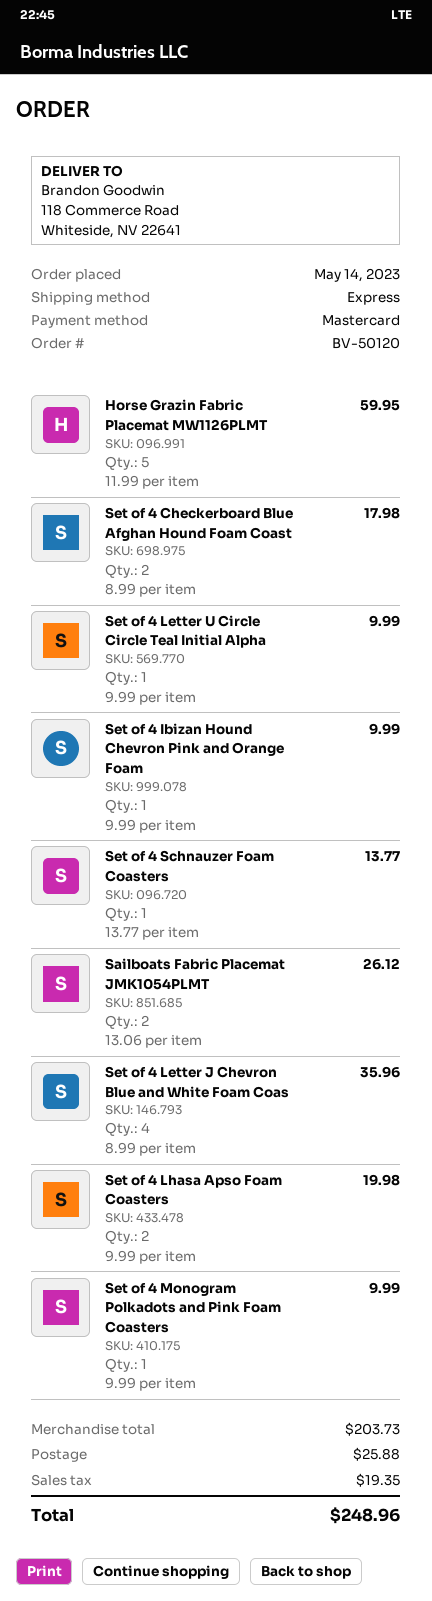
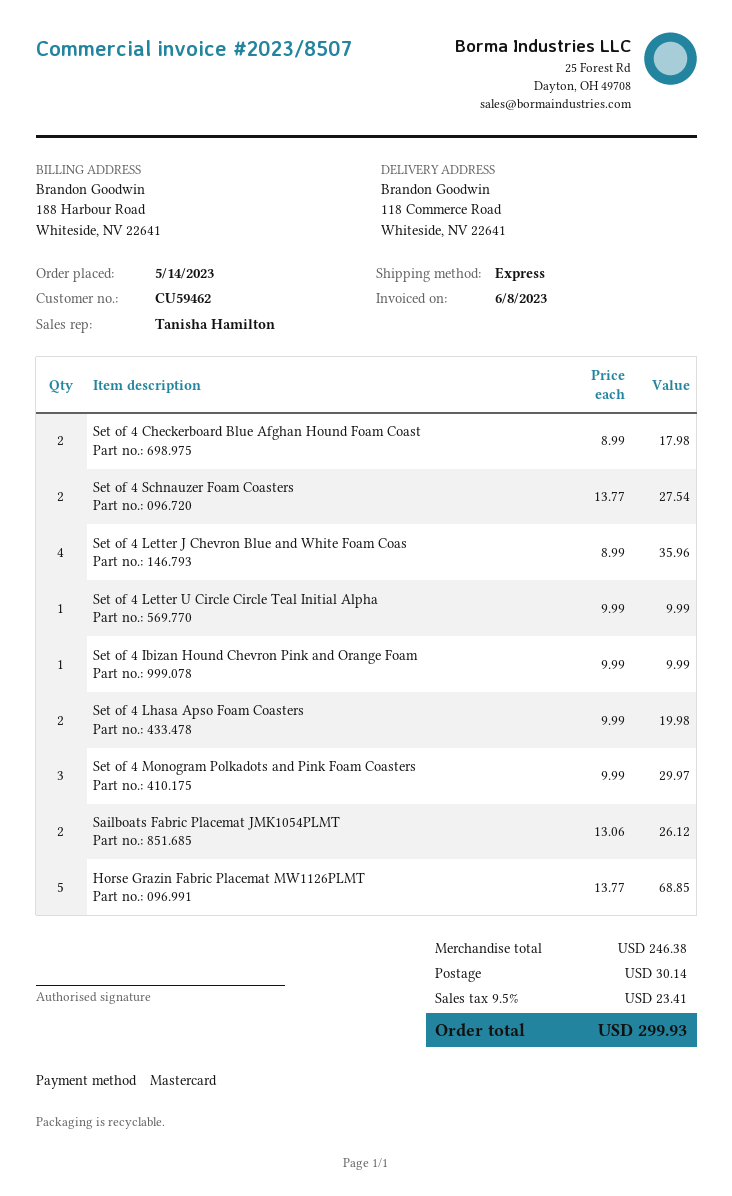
Horse Grazin Fabric Placemat MW1126PLMT: 5 x 11.99 = 59.95 -> 5 x 13.77 = 68.85
Set of 4 Schnauzer Foam Coasters: 1 x 13.77 = 13.77 -> 2 x 13.77 = 27.54
Set of 4 Monogram Polkadots and Pink Foam Coasters: 1 x 9.99 = 9.99 -> 3 x 9.99 = 29.97
subtotal: 203.73 -> 246.38
shipping: 25.88 -> 30.14
tax: 19.35 -> 23.41
total: 248.96 -> 299.93

